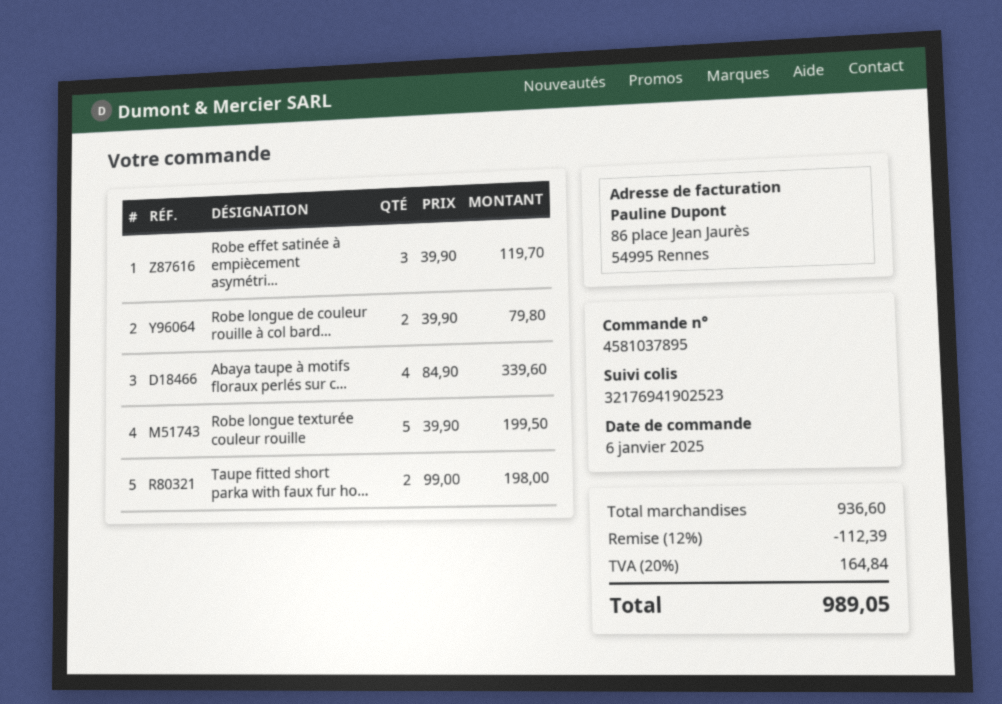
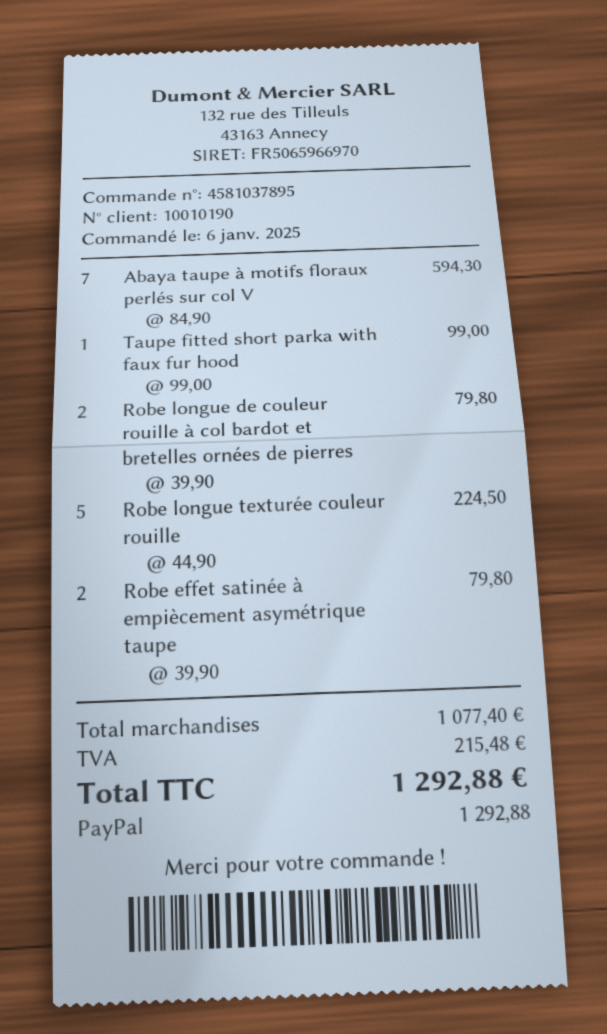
Robe effet satinée à empiècement asymétri...: 3 x 39.90 = 119.70 -> 2 x 39.90 = 79.80
Abaya taupe à motifs floraux perlés sur c...: 4 x 84.90 = 339.60 -> 7 x 84.90 = 594.30
Robe longue texturée couleur rouille: 5 x 39.90 = 199.50 -> 5 x 44.90 = 224.50
Taupe fitted short parka with faux fur ho...: 2 x 99.00 = 198.00 -> 1 x 99.00 = 99.00
subtotal: 936.60 -> 1077.40
discount: 12% = 112.39 -> none
tax: 164.84 -> 215.48
total: 989.05 -> 1292.88

